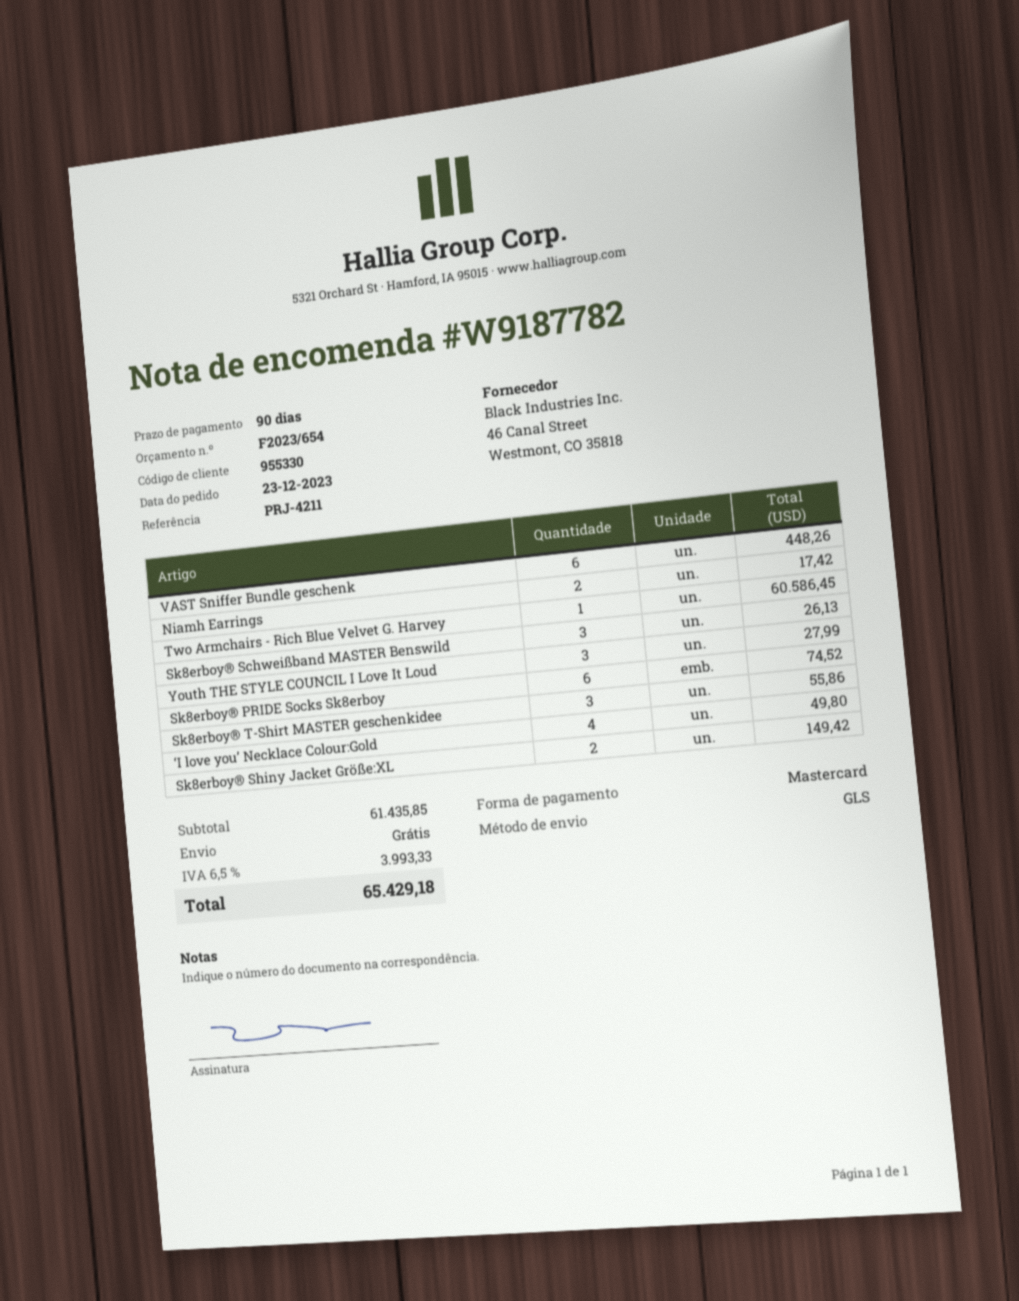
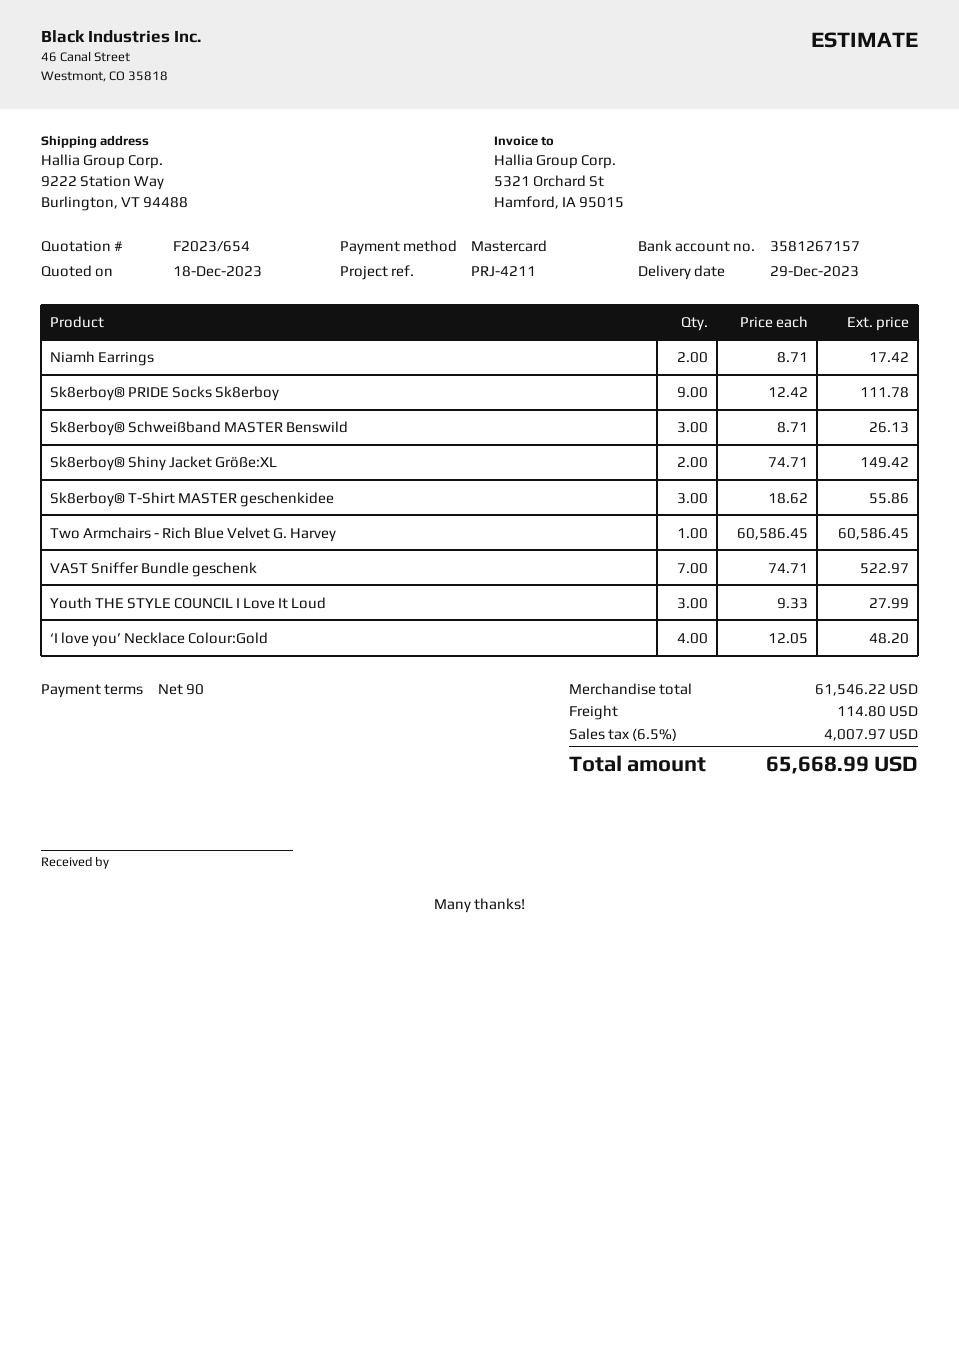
VAST Sniffer Bundle geschenk: 6 for 448.26 -> 7 for 522.97
Sk8erboy® PRIDE Socks Sk8erboy: 6 for 74.52 -> 9 for 111.78
‘I love you’ Necklace Colour:Gold: 4 for 49.80 -> 4 for 48.20
subtotal: 61435.85 -> 61546.22
shipping: 0.00 -> 114.80
tax: 6.5% = 3993.33 -> 6.5% = 4007.97
total: 65429.18 -> 65668.99

